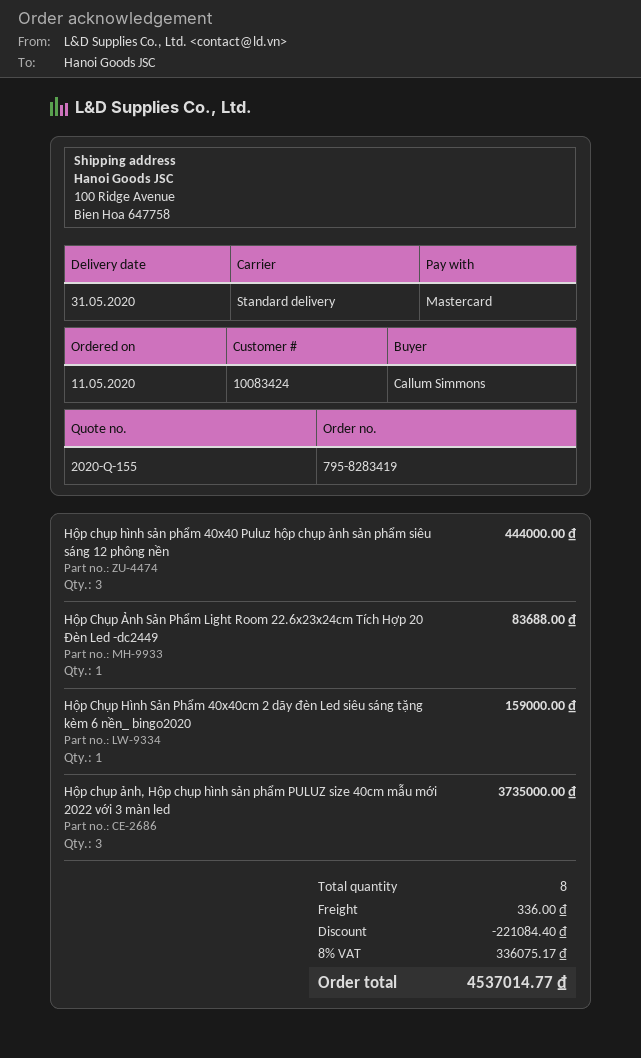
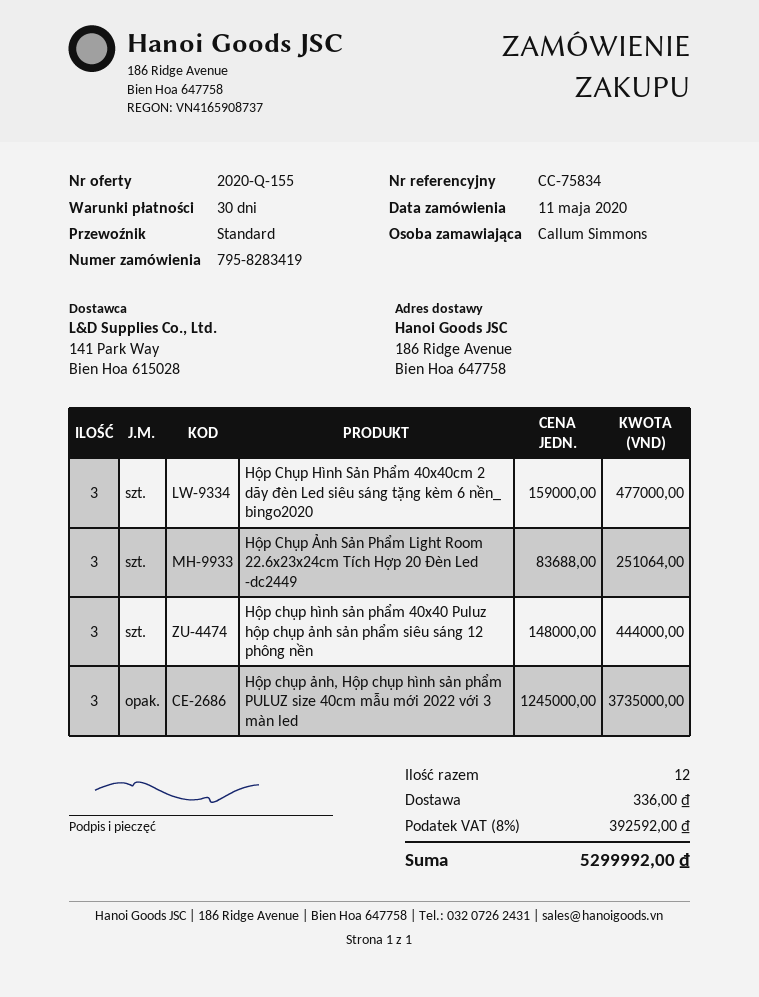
ship to: 100 Ridge Avenue, Bien Hoa 647758 -> 186 Ridge Avenue, Bien Hoa 647758
Hộp Chụp Ảnh Sản Phẩm Light Room 22.6x23x24cm Tích Hợp 20 Đèn Led -dc2449: 1 for 83688.00 -> 3 for 251064.00
Hộp Chụp Hình Sản Phẩm 40x40cm 2 dãy đèn Led siêu sáng tặng kèm 6 nền_ bingo2020: 1 for 159000.00 -> 3 for 477000.00
total quantity: 8 -> 12
discount: 221084.40 -> none
tax: 8% = 336075.17 -> 8% = 392592.00
total: 4537014.77 -> 5299992.00

